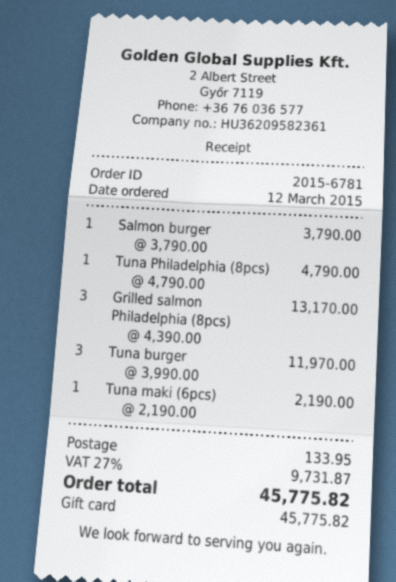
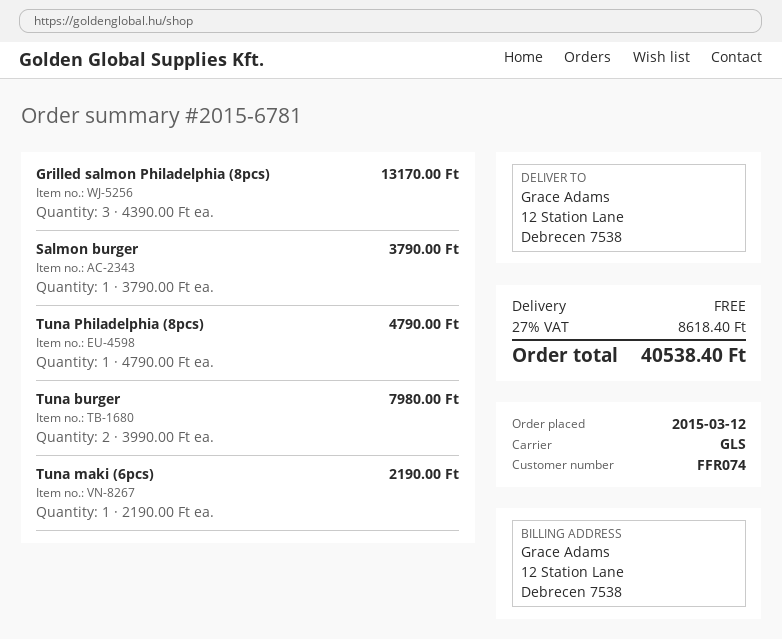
Tuna burger: 3 x 3990.00 = 11970.00 -> 2 x 3990.00 = 7980.00
shipping: 133.95 -> 0.00
tax: 27% = 9731.87 -> 27% = 8618.40
total: 45775.82 -> 40538.40

